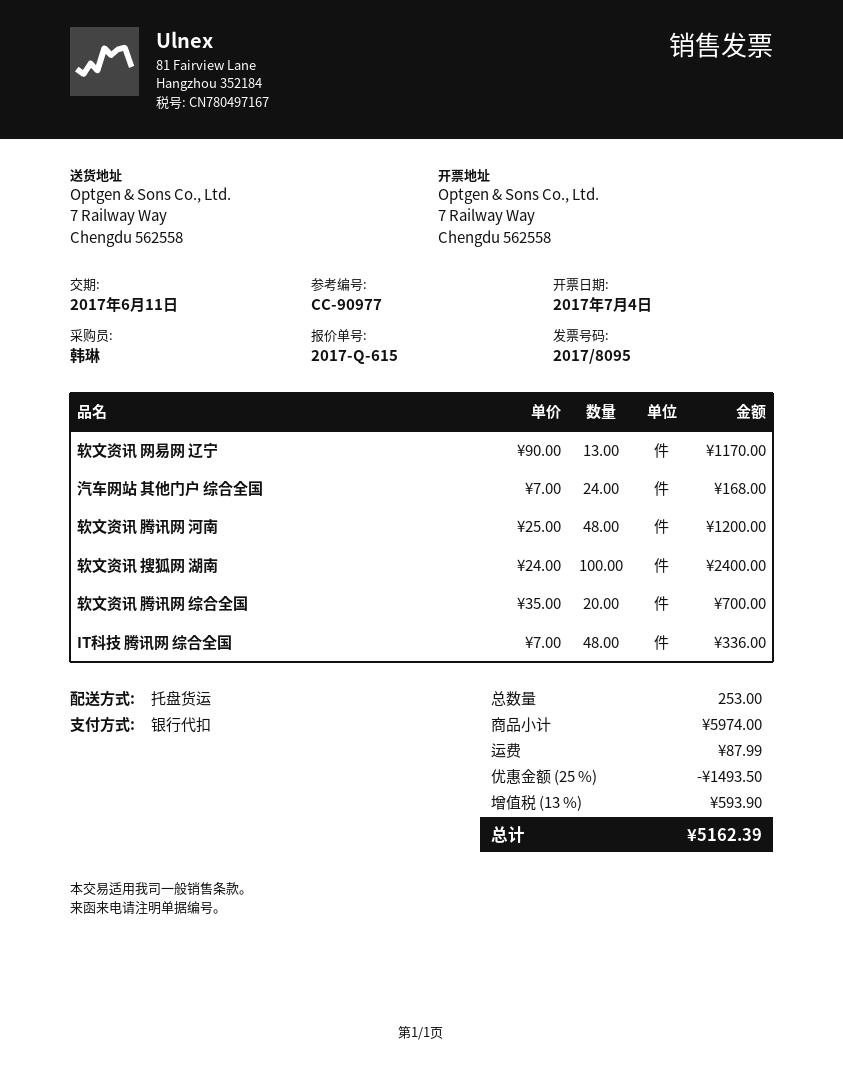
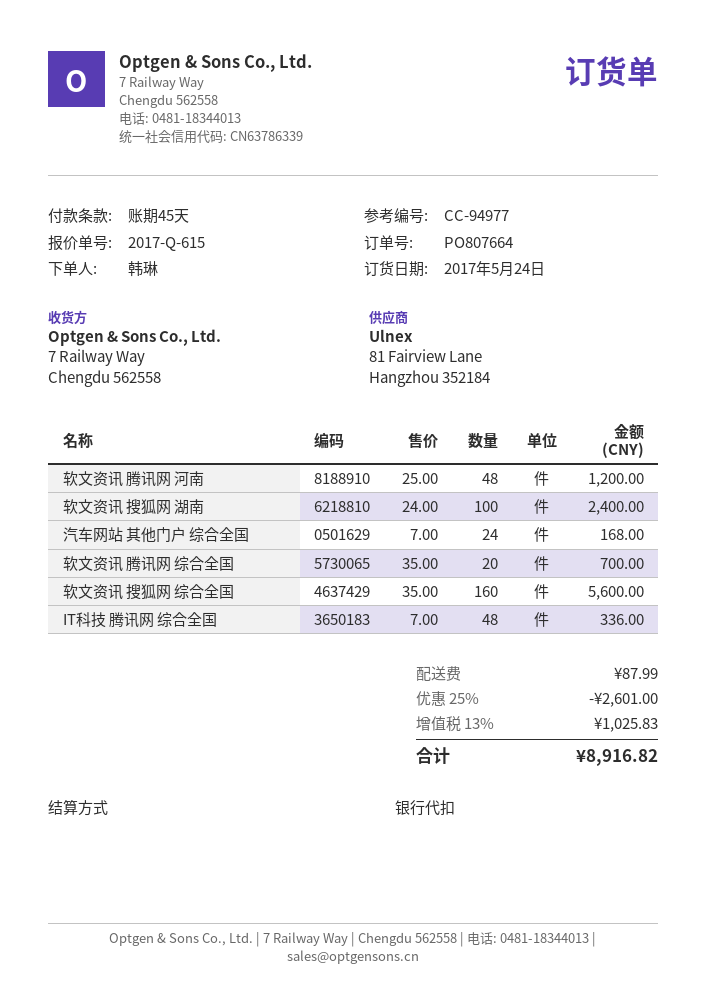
reference: CC-90977 -> CC-94977
软文资讯 网易网 辽宁: 13 x 90.00 = 1170.00 -> none
软文资讯 搜狐网 综合全国: none -> 160 x 35.00 = 5600.00
discount: 25% = 1493.50 -> 25% = 2601.00
tax: 13% = 593.90 -> 13% = 1025.83
total: 5162.39 -> 8916.82

